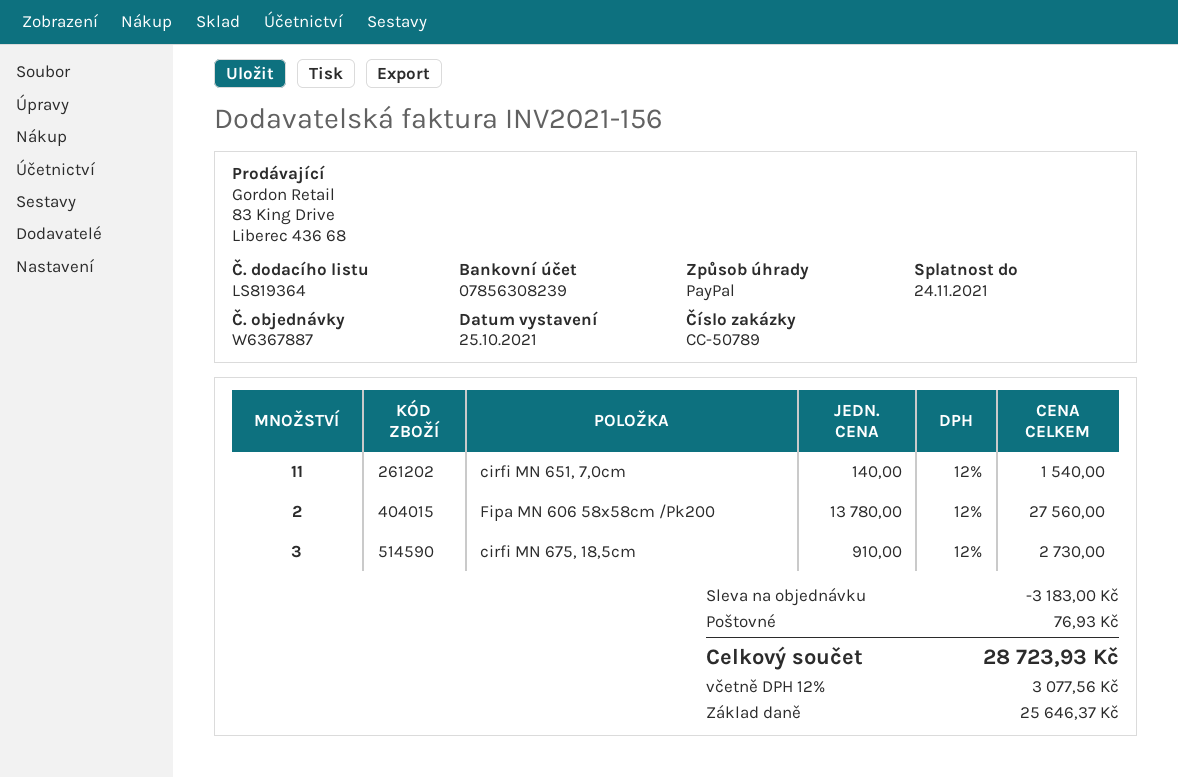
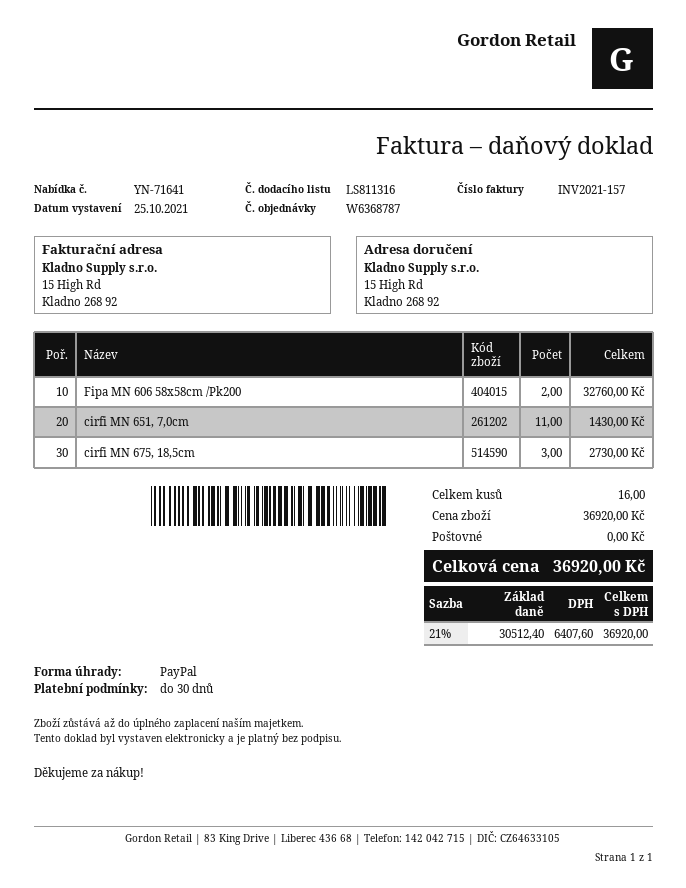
order number: W6367887 -> W6368787
delivery note number: LS819364 -> LS811316
invoice number: INV2021-156 -> INV2021-157
cirfi MN 651, 7,0cm: 11 for 1540.00 -> 11 for 1430.00
Fipa MN 606 58x58cm /Pk200: 2 for 27560.00 -> 2 for 32760.00
discount: 3183.00 -> none
shipping: 76.93 -> 0.00
net: 25646.37 -> 30512.40
tax: 12% = 3077.56 -> 21% = 6407.60
total: 28723.93 -> 36920.00

